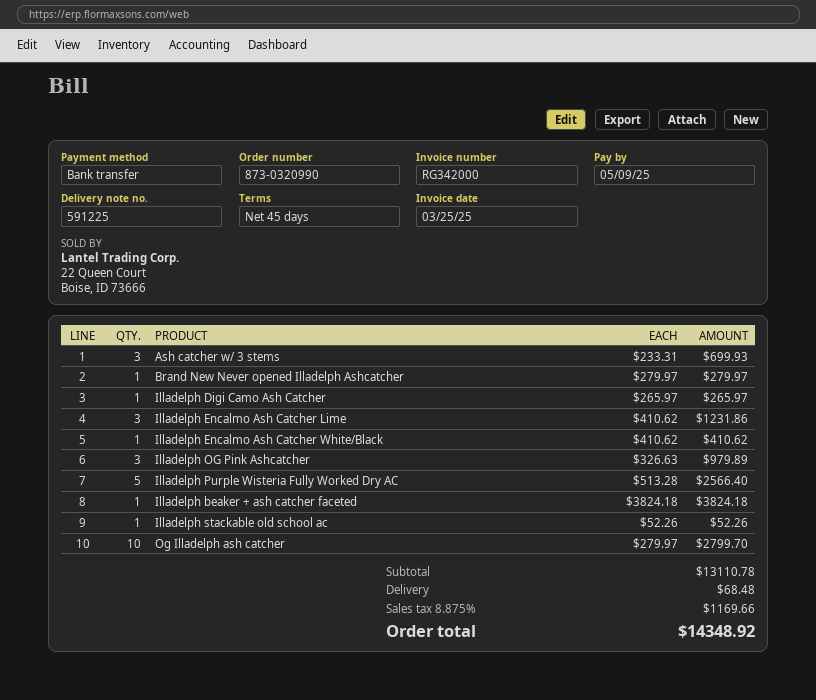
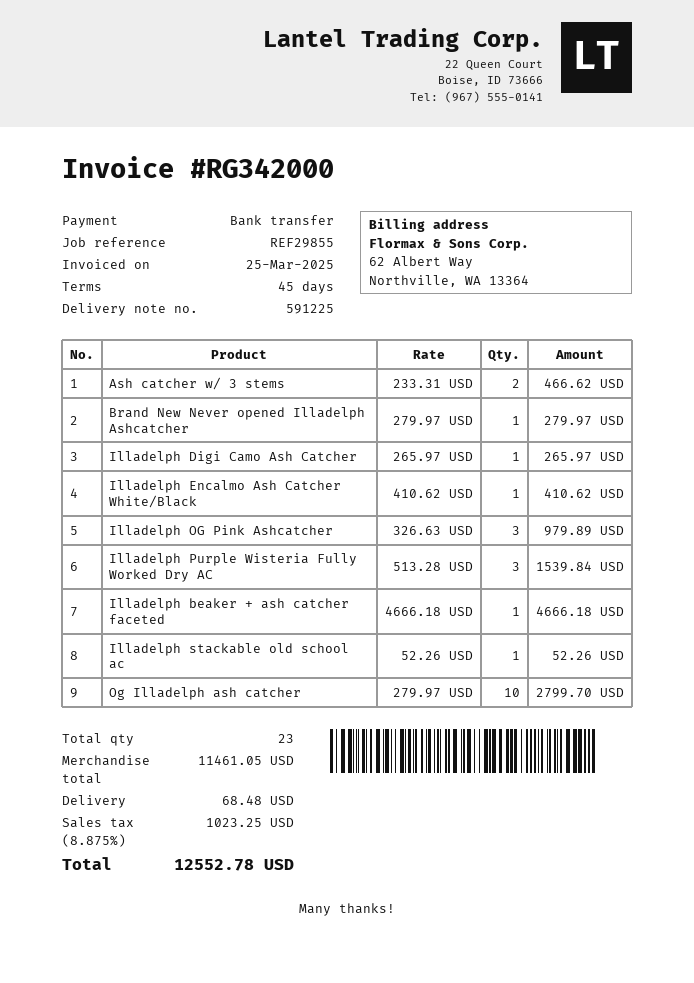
Ash catcher w/ 3 stems: 3 x 233.31 = 699.93 -> 2 x 233.31 = 466.62
Illadelph Encalmo Ash Catcher Lime: 3 x 410.62 = 1231.86 -> none
Illadelph Purple Wisteria Fully Worked Dry AC: 5 x 513.28 = 2566.40 -> 3 x 513.28 = 1539.84
Illadelph beaker + ash catcher faceted: 1 x 3824.18 = 3824.18 -> 1 x 4666.18 = 4666.18
subtotal: 13110.78 -> 11461.05
tax: 8.875% = 1169.66 -> 8.875% = 1023.25
total: 14348.92 -> 12552.78

